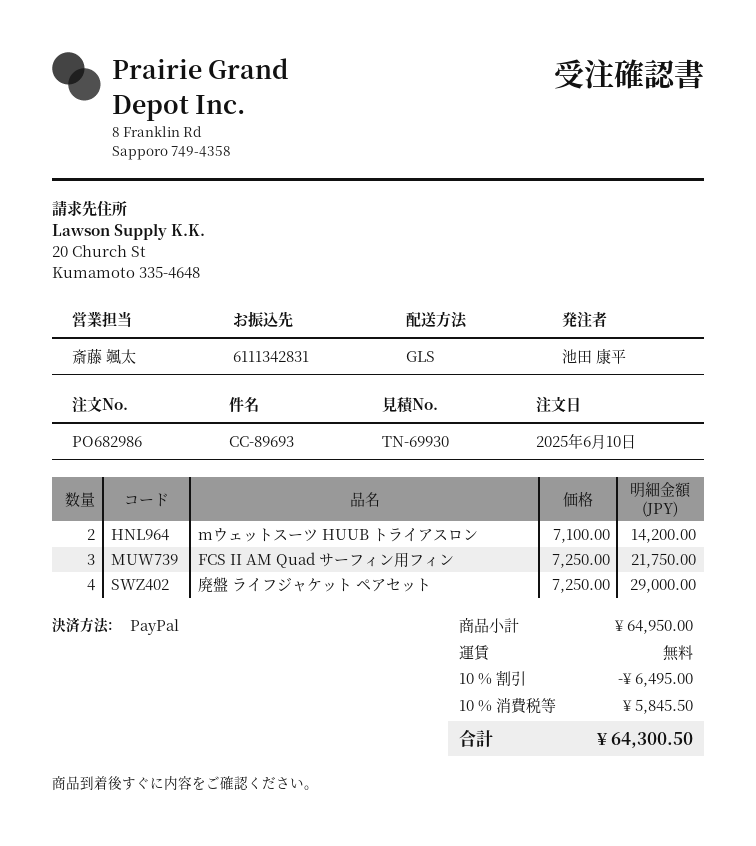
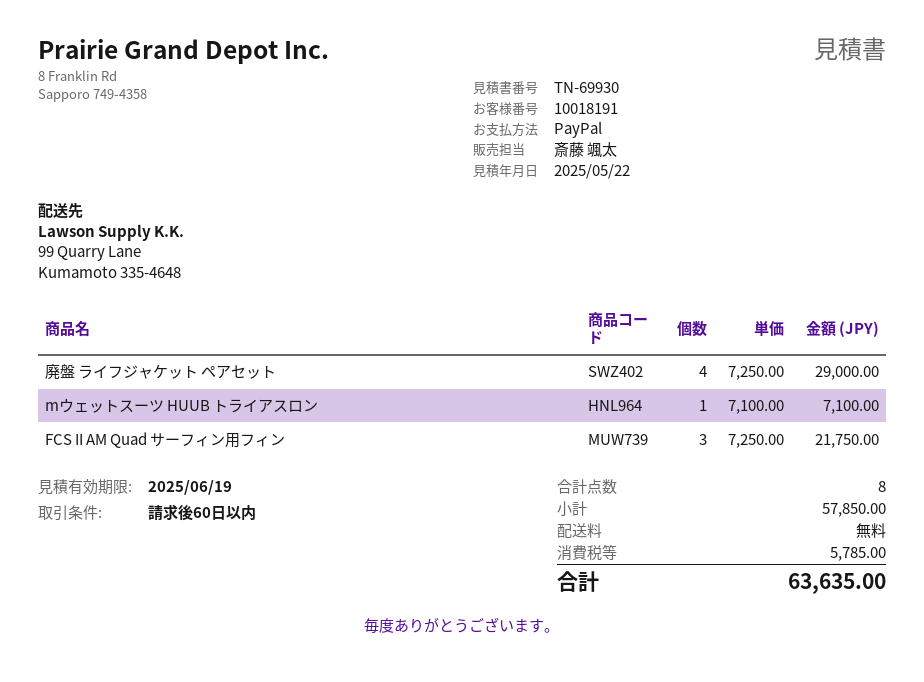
mウェットスーツ HUUB トライアスロン: 2 x 7100.00 = 14200.00 -> 1 x 7100.00 = 7100.00
subtotal: 64950.00 -> 57850.00
discount: 10% = 6495.00 -> none
tax: 5845.50 -> 5785.00
total: 64300.50 -> 63635.00

